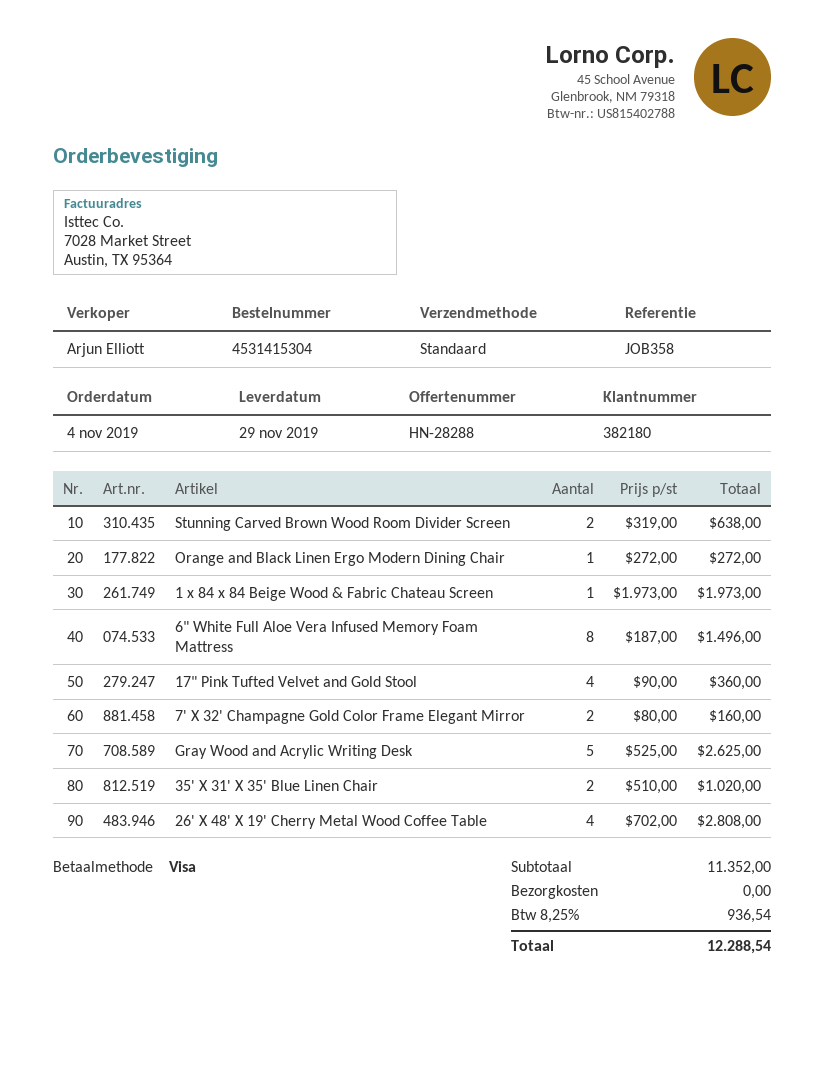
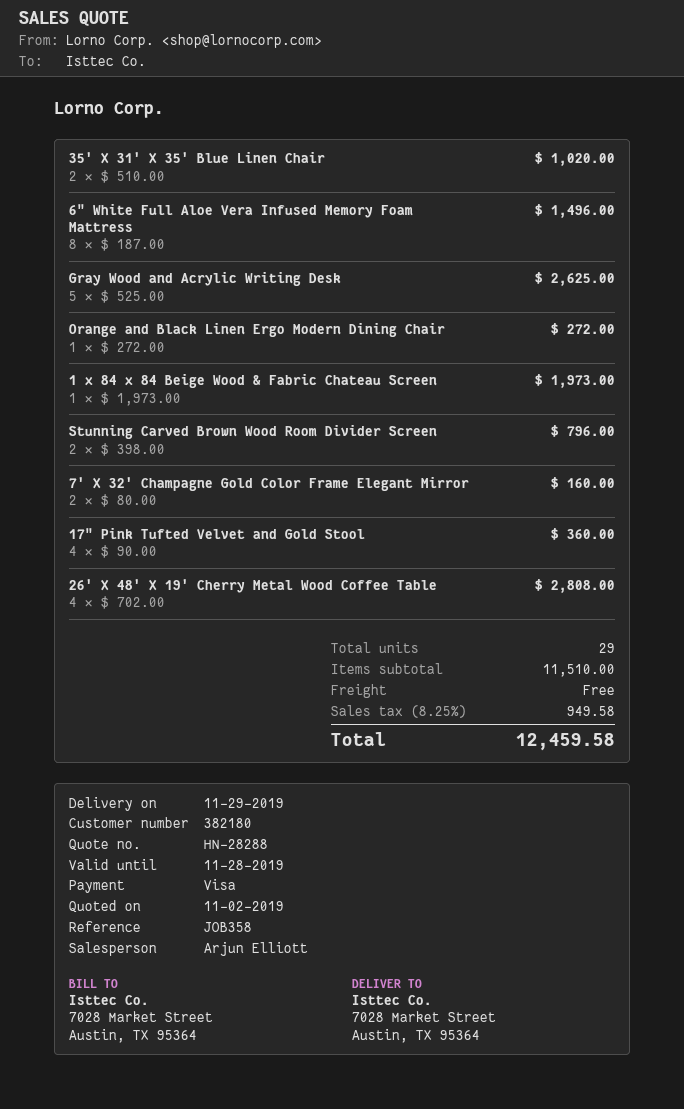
Stunning Carved Brown Wood Room Divider Screen: 2 x 319.00 = 638.00 -> 2 x 398.00 = 796.00
subtotal: 11352.00 -> 11510.00
tax: 8.25% = 936.54 -> 8.25% = 949.58
total: 12288.54 -> 12459.58

